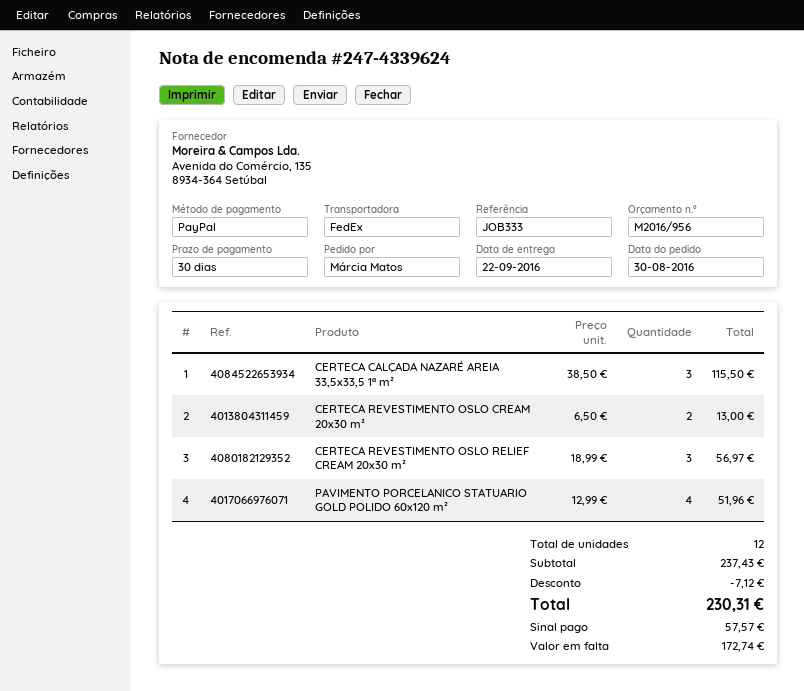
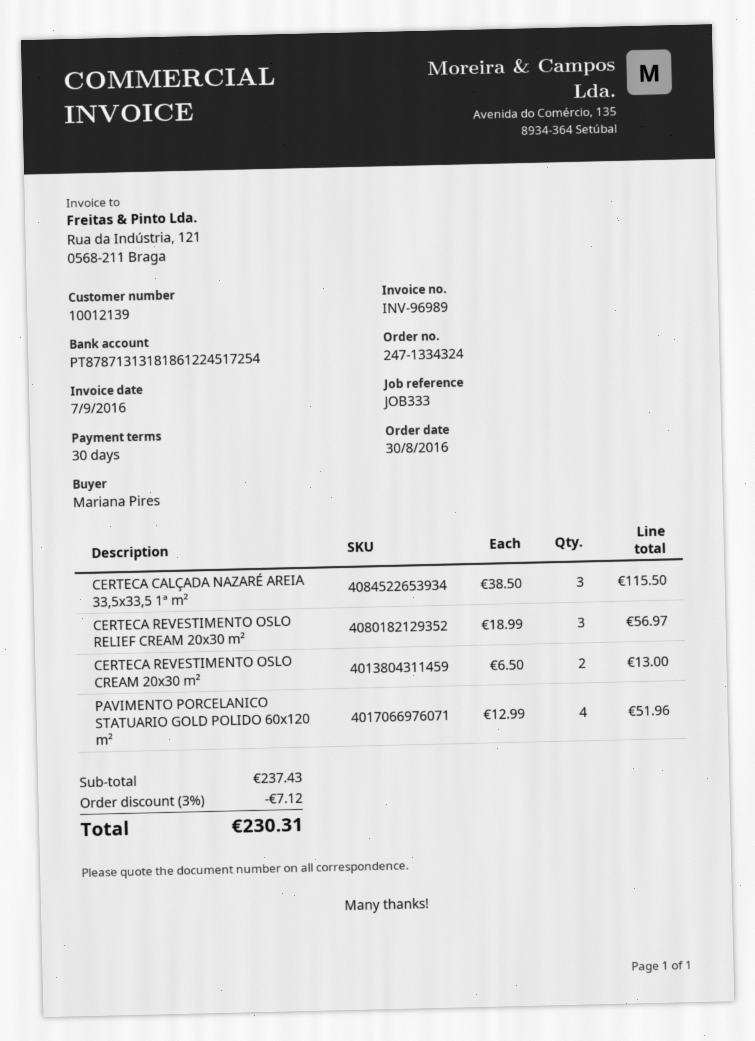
order number: 247-4339624 -> 247-1334324
ordered by: Márcia Matos -> Mariana Pires

